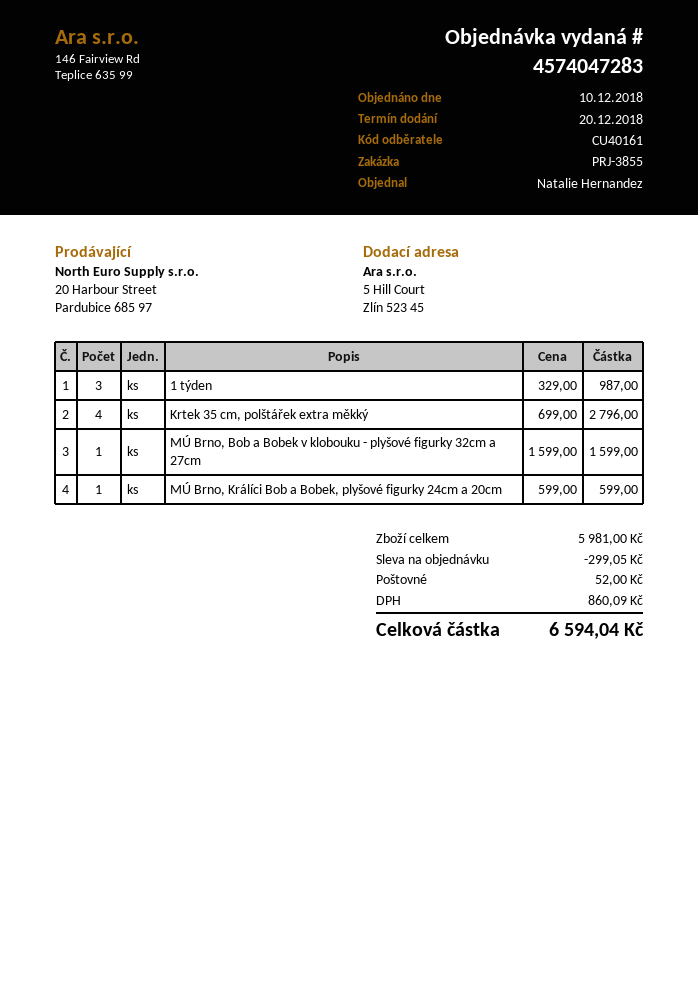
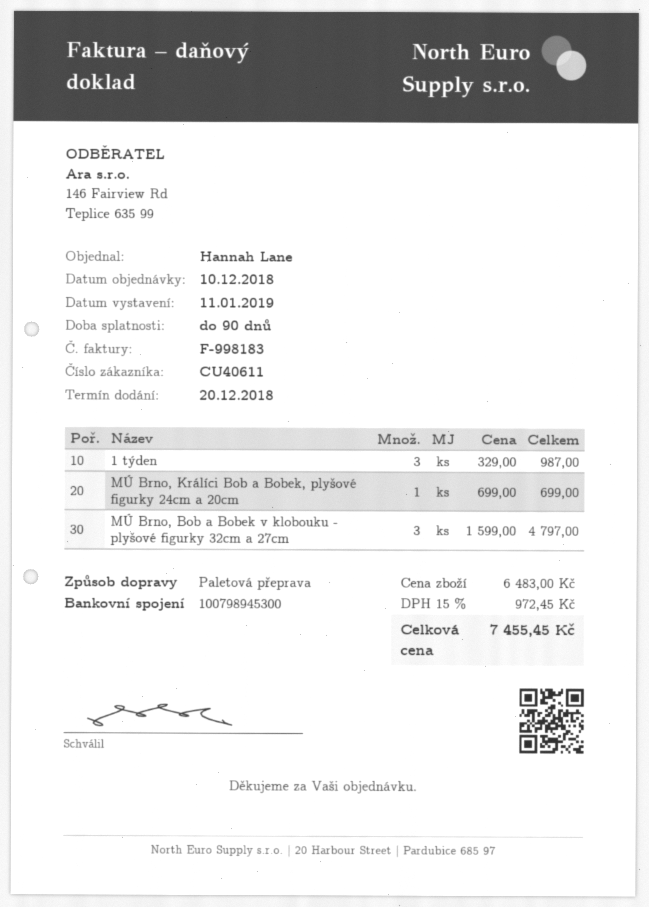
customer number: CU40161 -> CU40611
ordered by: Natalie Hernandez -> Hannah Lane
Krtek 35 cm, polštářek extra měkký: 4 x 699.00 = 2796.00 -> none
MÚ Brno, Bob a Bobek v klobouku - plyšové figurky 32cm a 27cm: 1 x 1599.00 = 1599.00 -> 3 x 1599.00 = 4797.00
MÚ Brno, Králíci Bob a Bobek, plyšové figurky 24cm a 20cm: 1 x 599.00 = 599.00 -> 1 x 699.00 = 699.00
subtotal: 5981.00 -> 6483.00
discount: 299.05 -> none
shipping: 52.00 -> none
tax: 860.09 -> 972.45
total: 6594.04 -> 7455.45

